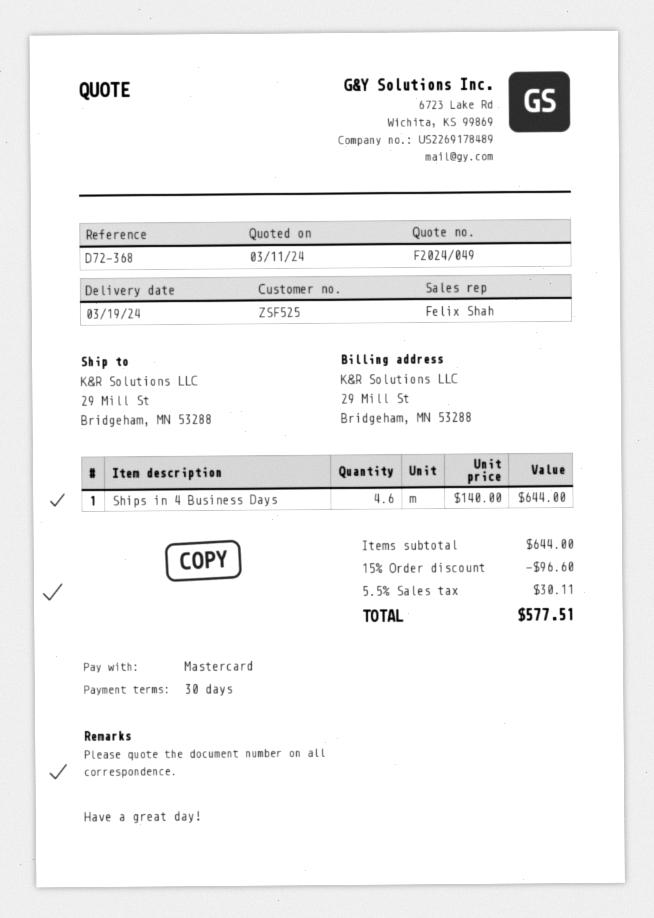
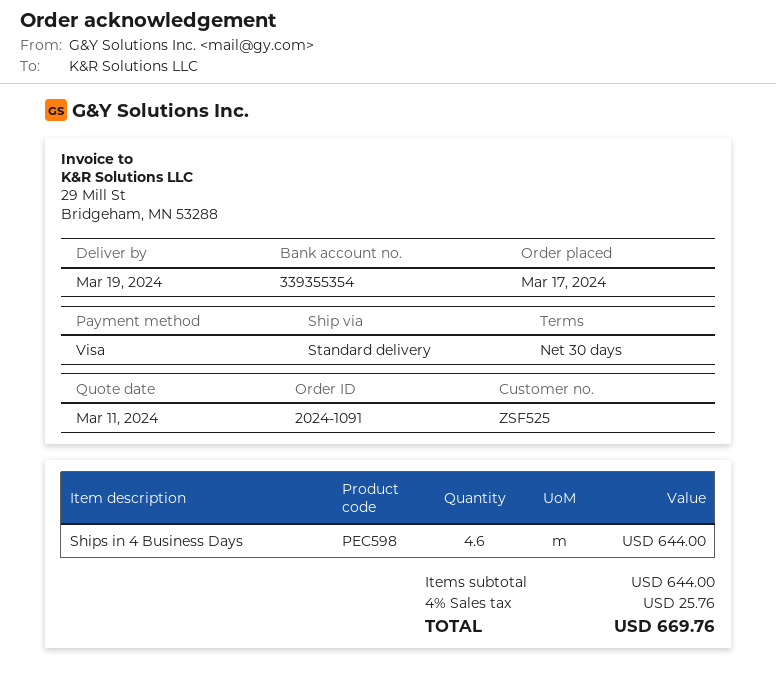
payment method: Mastercard -> Visa
discount: 15% = 96.60 -> none
tax: 5.5% = 30.11 -> 4% = 25.76
total: 577.51 -> 669.76

